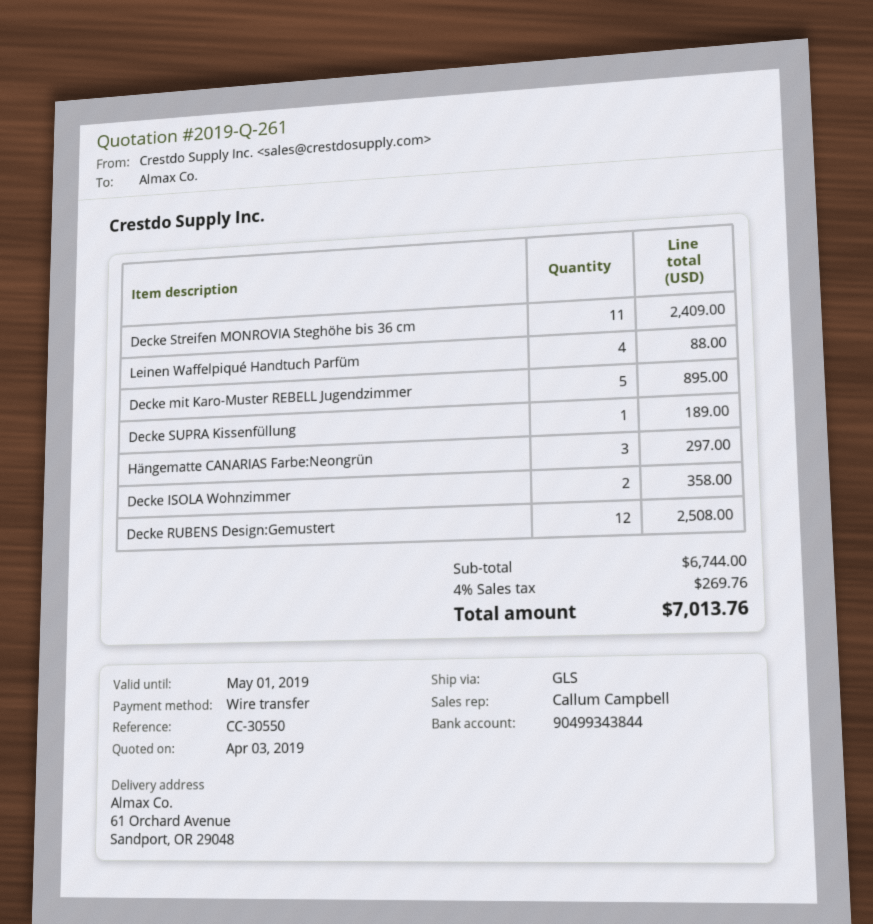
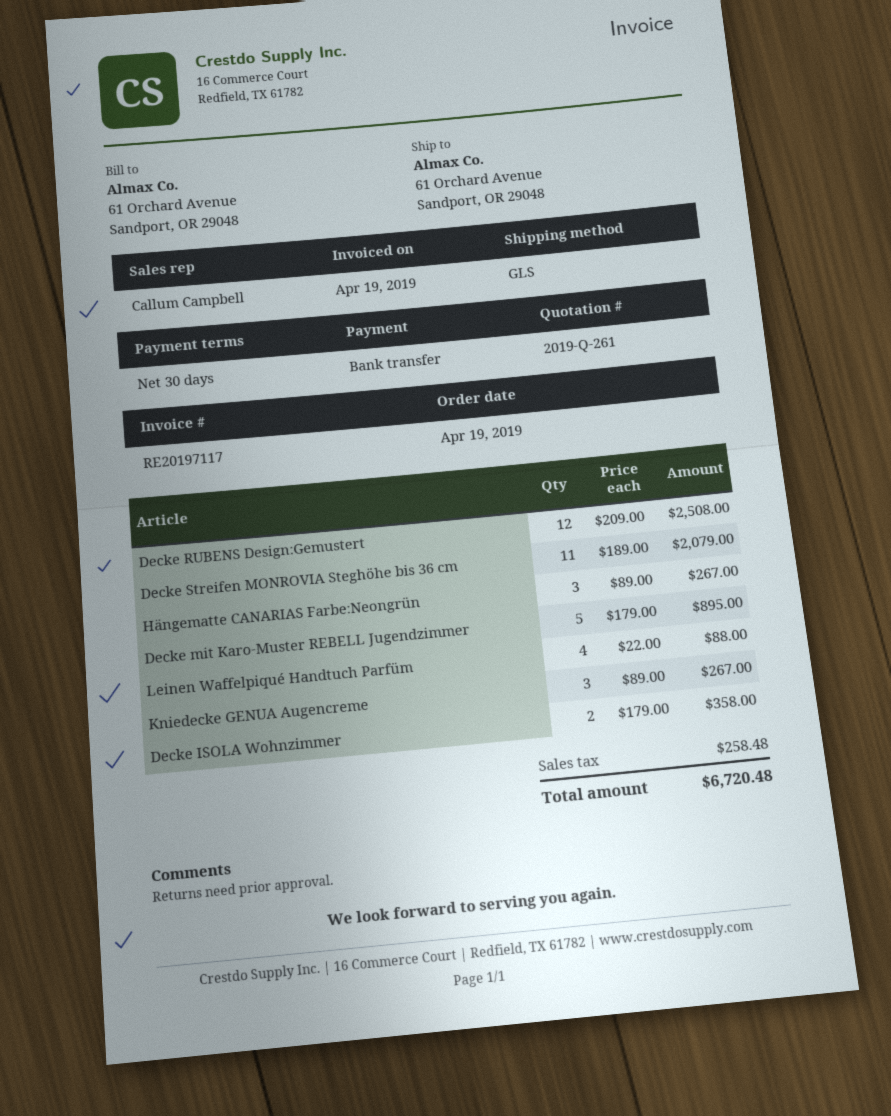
Decke Streifen MONROVIA Steghöhe bis 36 cm: 11 for 2409.00 -> 11 for 2079.00
Decke SUPRA Kissenfüllung: 1 for 189.00 -> none
Hängematte CANARIAS Farbe:Neongrün: 3 for 297.00 -> 3 for 267.00
Kniedecke GENUA Augencreme: none -> 3 for 267.00
tax: 269.76 -> 258.48
total: 7013.76 -> 6720.48

